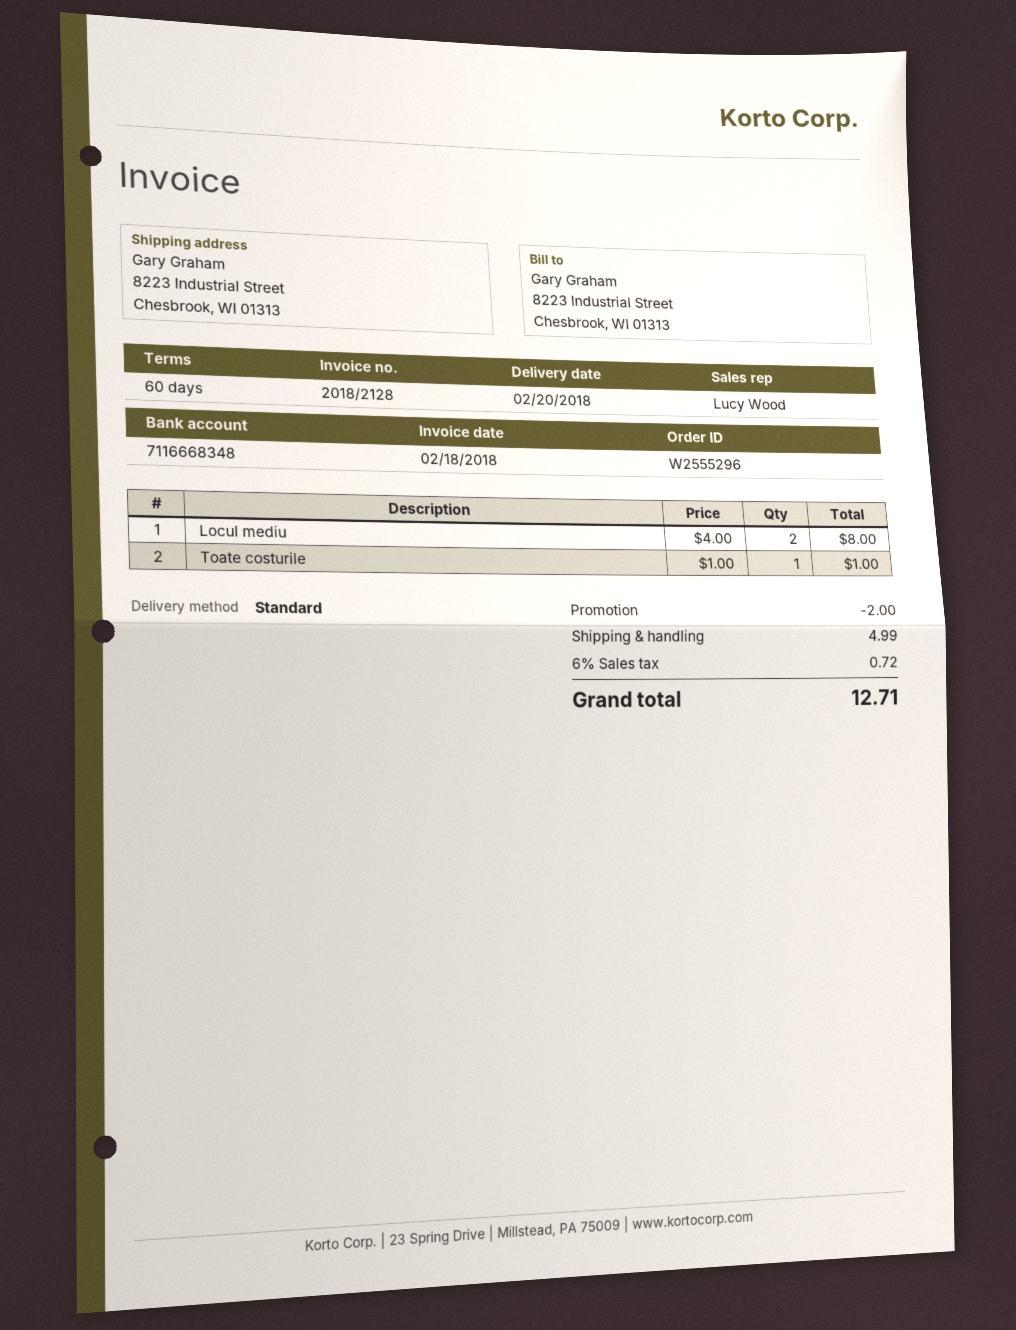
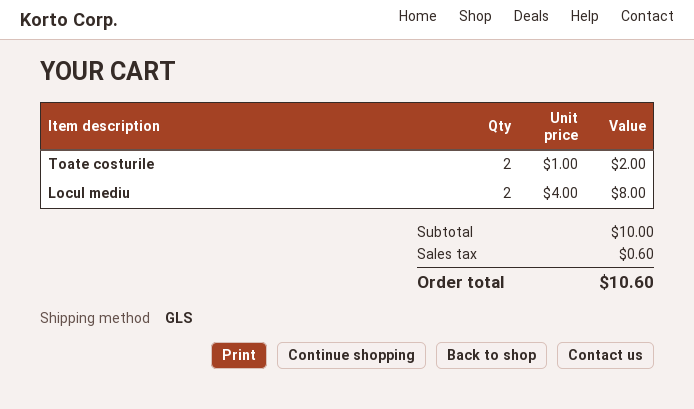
shipping method: standard -> GLS
Toate costurile: 1 x 1.00 = 1.00 -> 2 x 1.00 = 2.00
discount: 2.00 -> none
shipping: 4.99 -> none
tax: 0.72 -> 0.60
total: 12.71 -> 10.60

